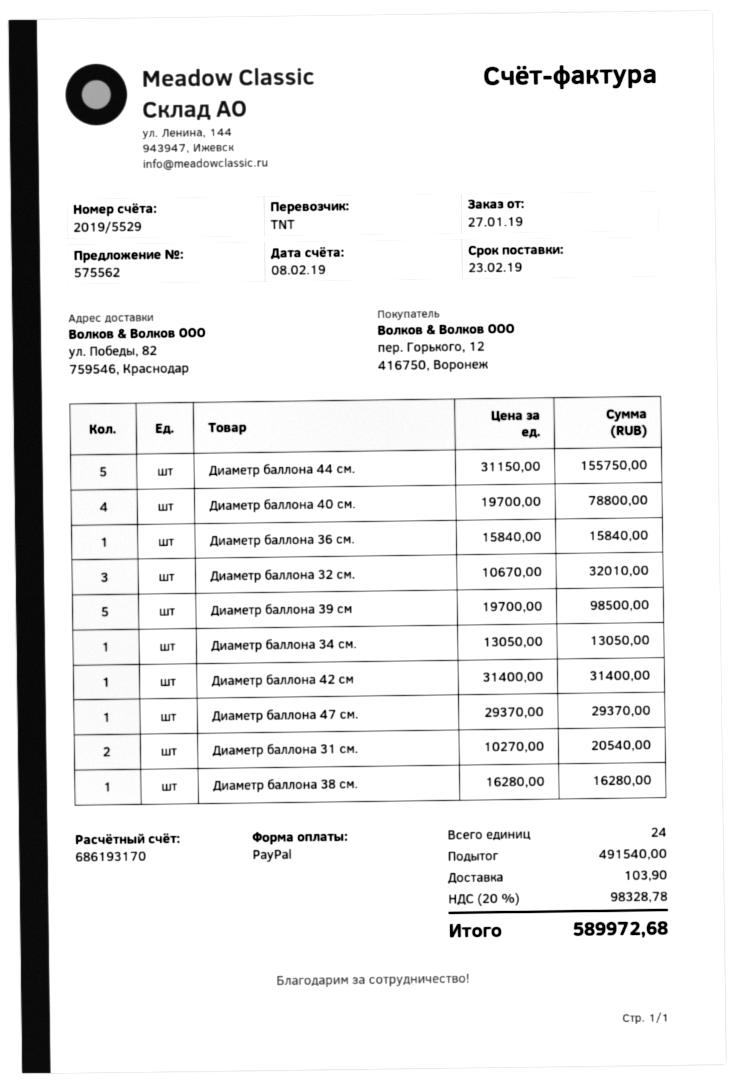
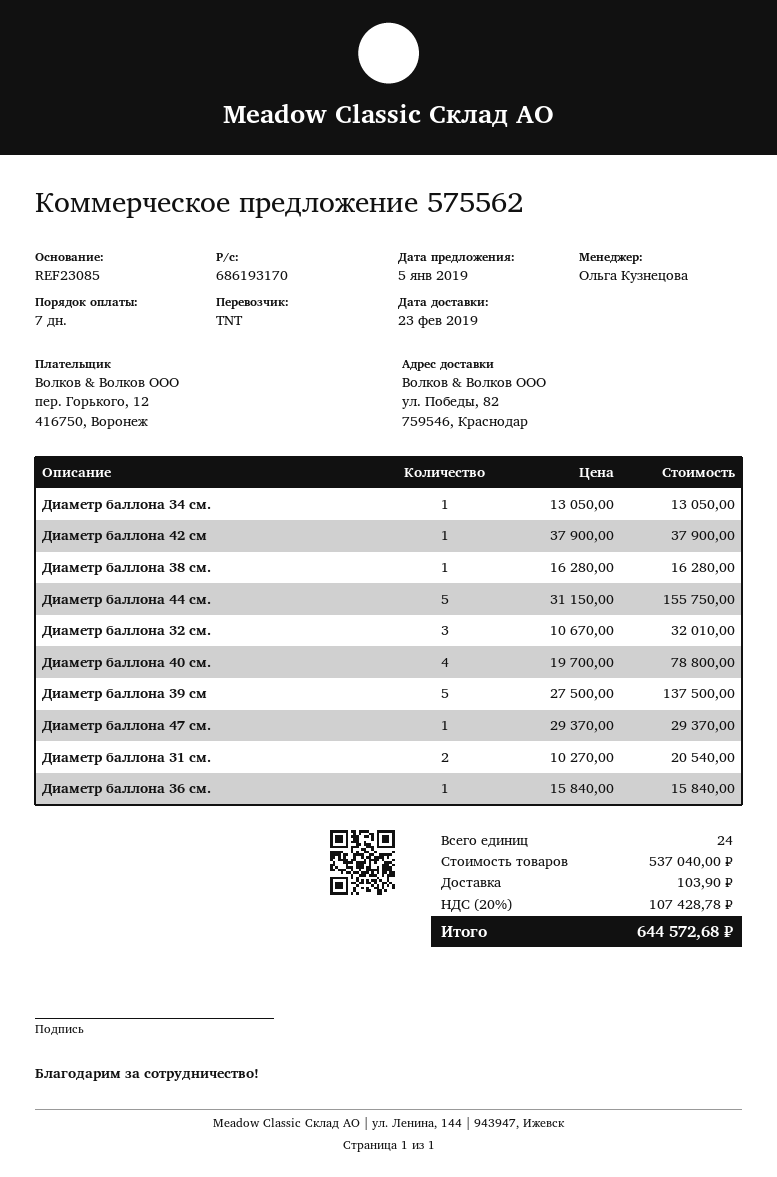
Диаметр баллона 39 см: 5 x 19700.00 = 98500.00 -> 5 x 27500.00 = 137500.00
Диаметр баллона 42 см: 1 x 31400.00 = 31400.00 -> 1 x 37900.00 = 37900.00
subtotal: 491540.00 -> 537040.00
tax: 20% = 98328.78 -> 20% = 107428.78
total: 589972.68 -> 644572.68

